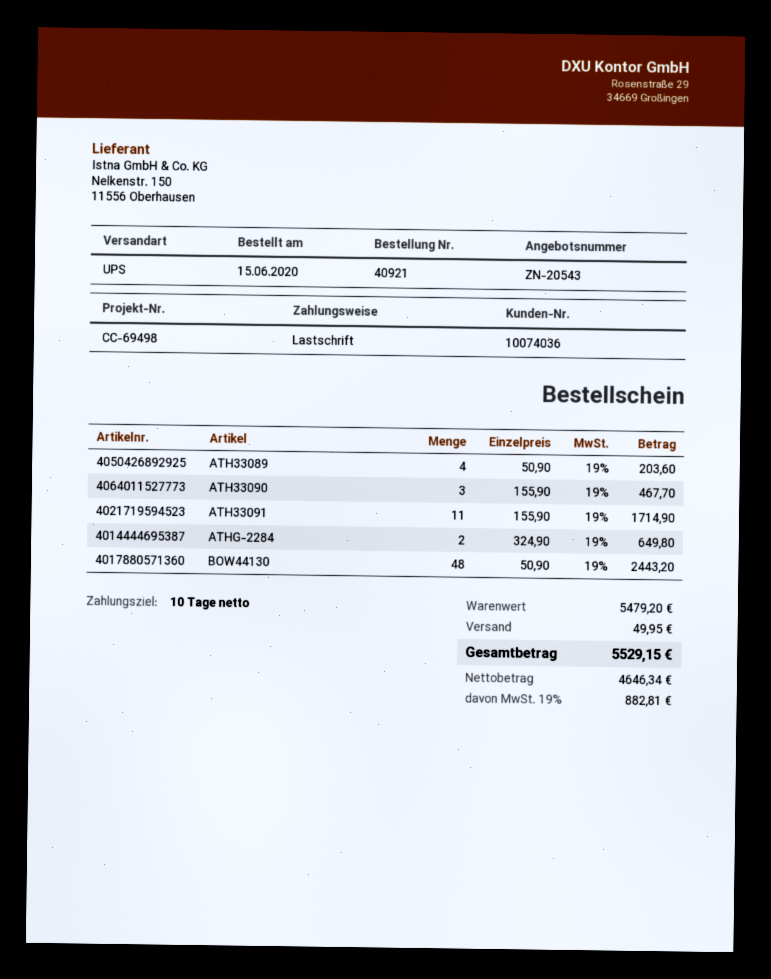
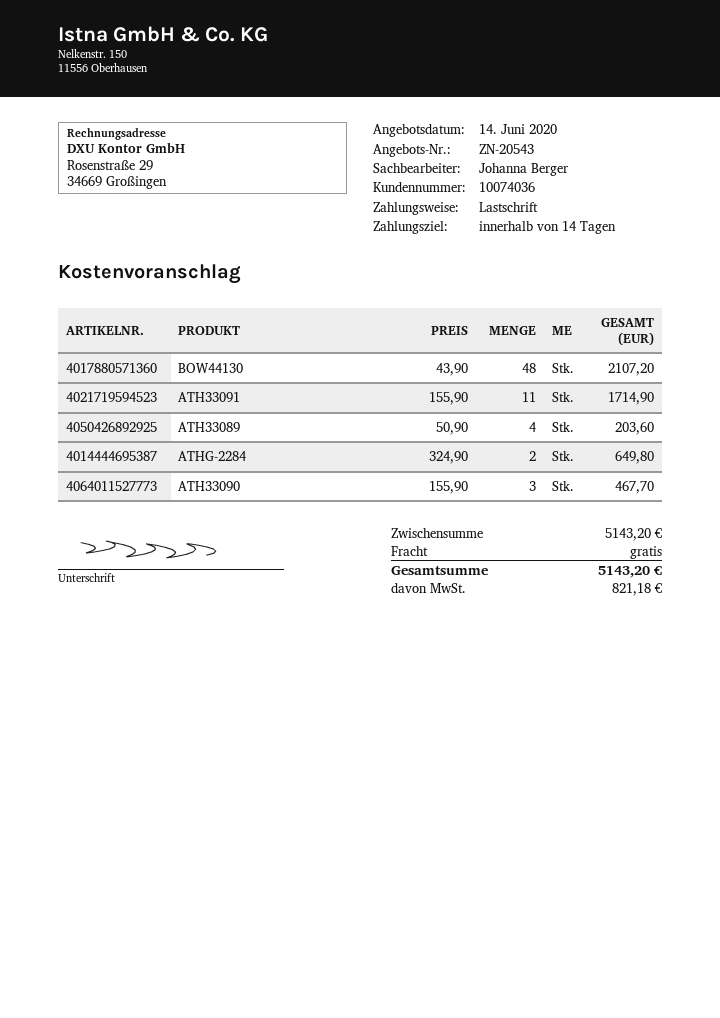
payment terms: 10 days -> 14 days
BOW44130: 48 x 50.90 = 2443.20 -> 48 x 43.90 = 2107.20
subtotal: 5479.20 -> 5143.20
shipping: 49.95 -> 0.00
tax: 882.81 -> 821.18
total: 5529.15 -> 5143.20

